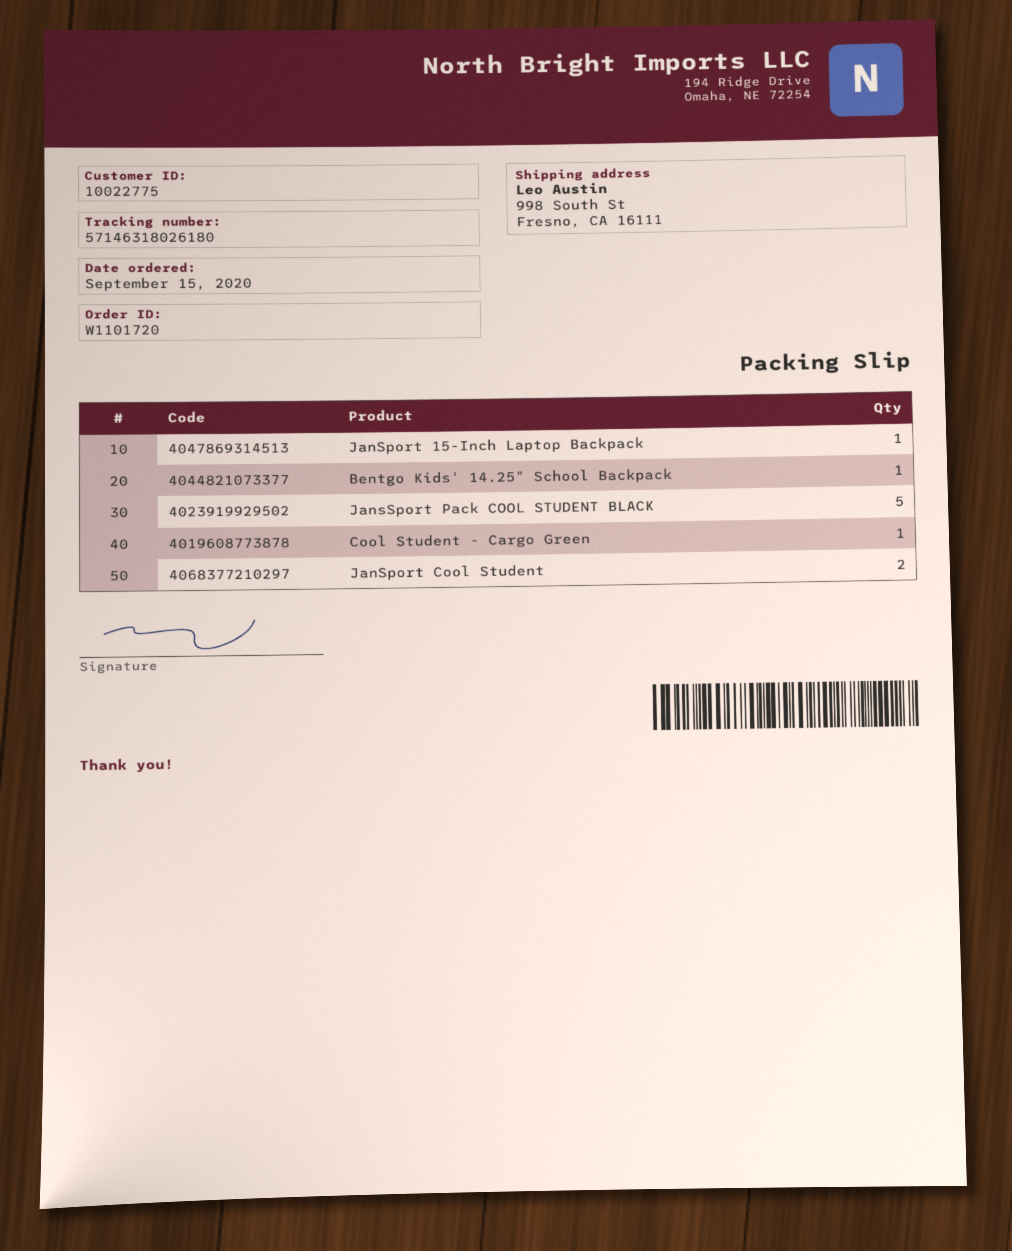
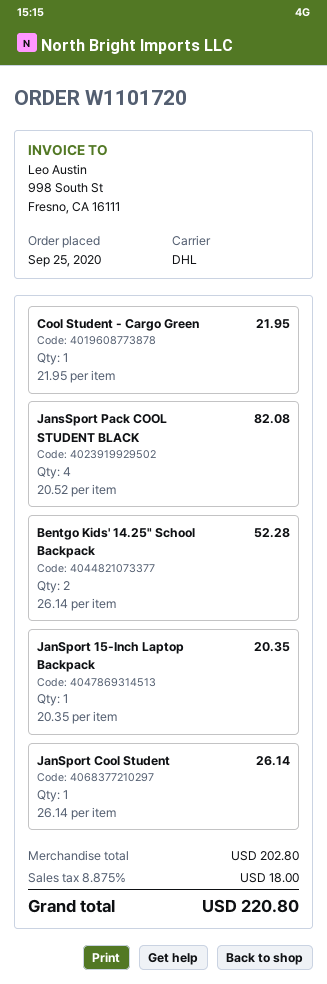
order date: 2020-09-15 -> 2020-09-25
Bentgo Kids' 14.25" School Backpack: 1 -> 2
JansSport Pack COOL STUDENT BLACK: 5 -> 4
JanSport Cool Student: 2 -> 1

